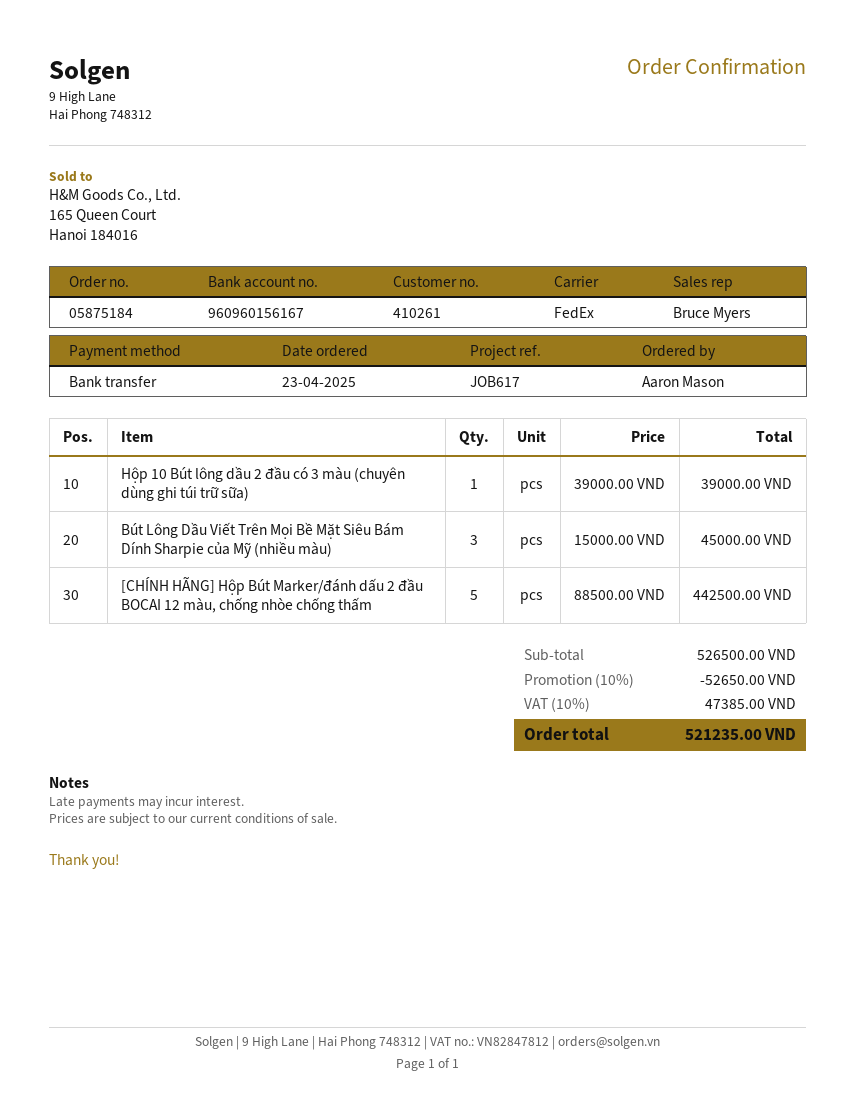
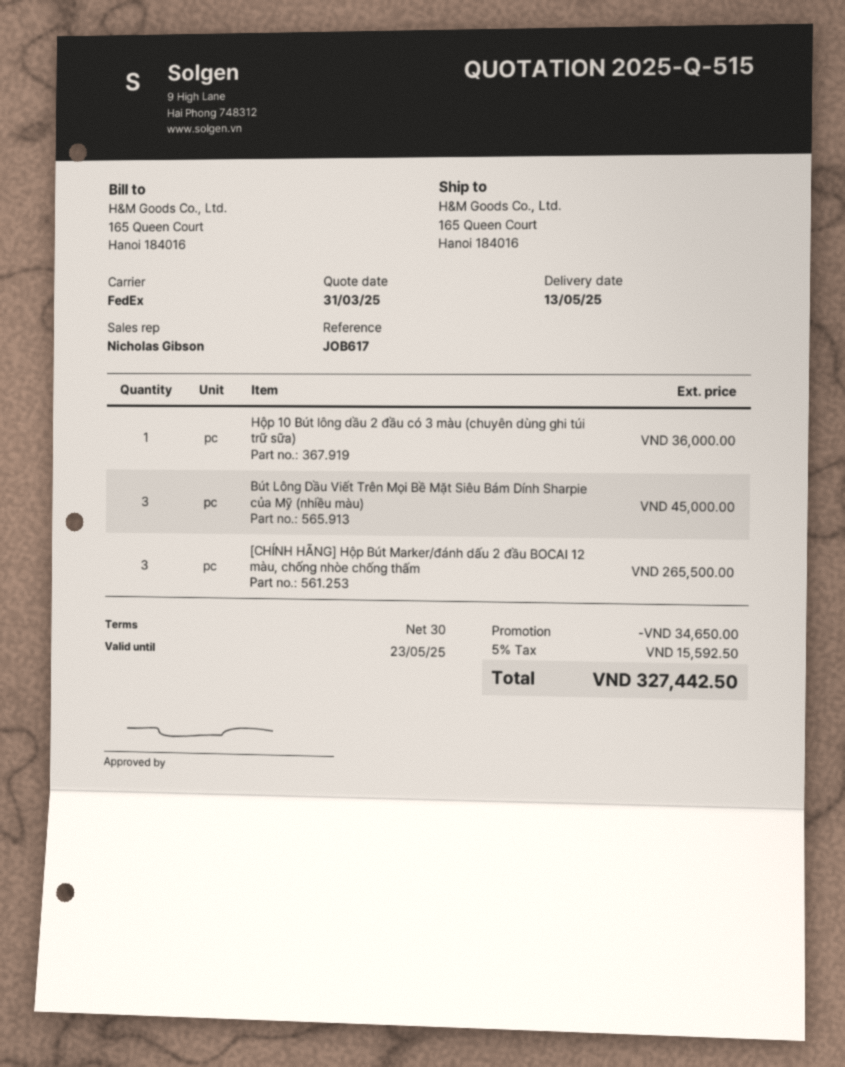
sales rep: Bruce Myers -> Nicholas Gibson
Hộp 10 Bút lông dầu 2 đầu có 3 màu (chuyên dùng ghi túi trữ sữa): 1 for 39000.00 -> 1 for 36000.00
[CHÍNH HÃNG] Hộp Bút Marker/đánh dấu 2 đầu BOCAI 12 màu, chống nhòe chống thấm: 5 for 442500.00 -> 3 for 265500.00
discount: 52650.00 -> 34650.00
tax: 10% = 47385.00 -> 5% = 15592.50
total: 521235.00 -> 327442.50

